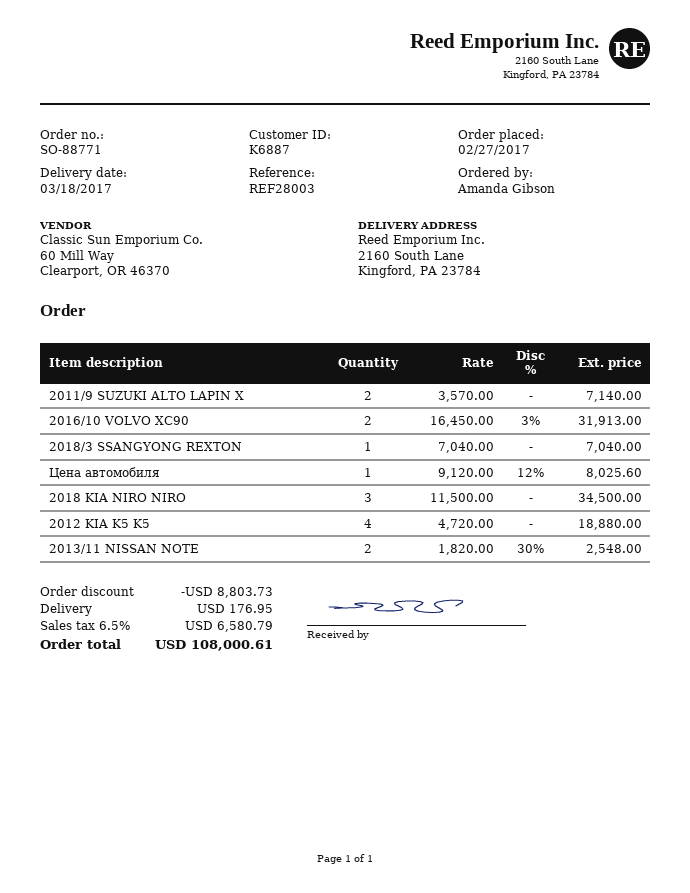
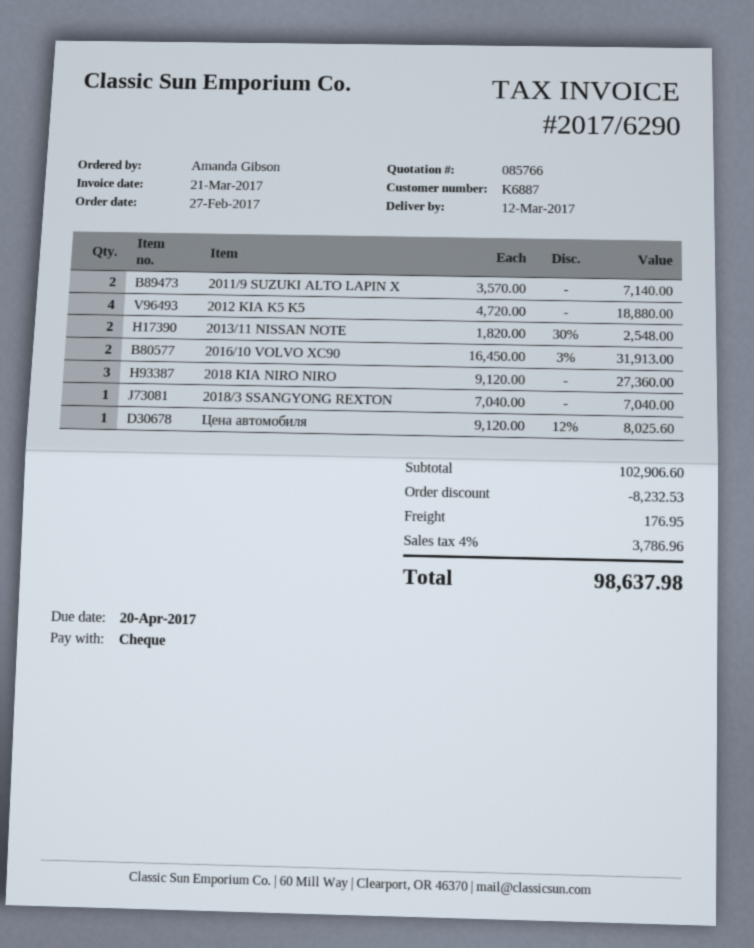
delivery date: 2017-03-18 -> 2017-03-12
2018 KIA NIRO NIRO: 3 x 11500.00 = 34500.00 -> 3 x 9120.00 = 27360.00
discount: 8803.73 -> 8232.53
tax: 6.5% = 6580.79 -> 4% = 3786.96
total: 108000.61 -> 98637.98

